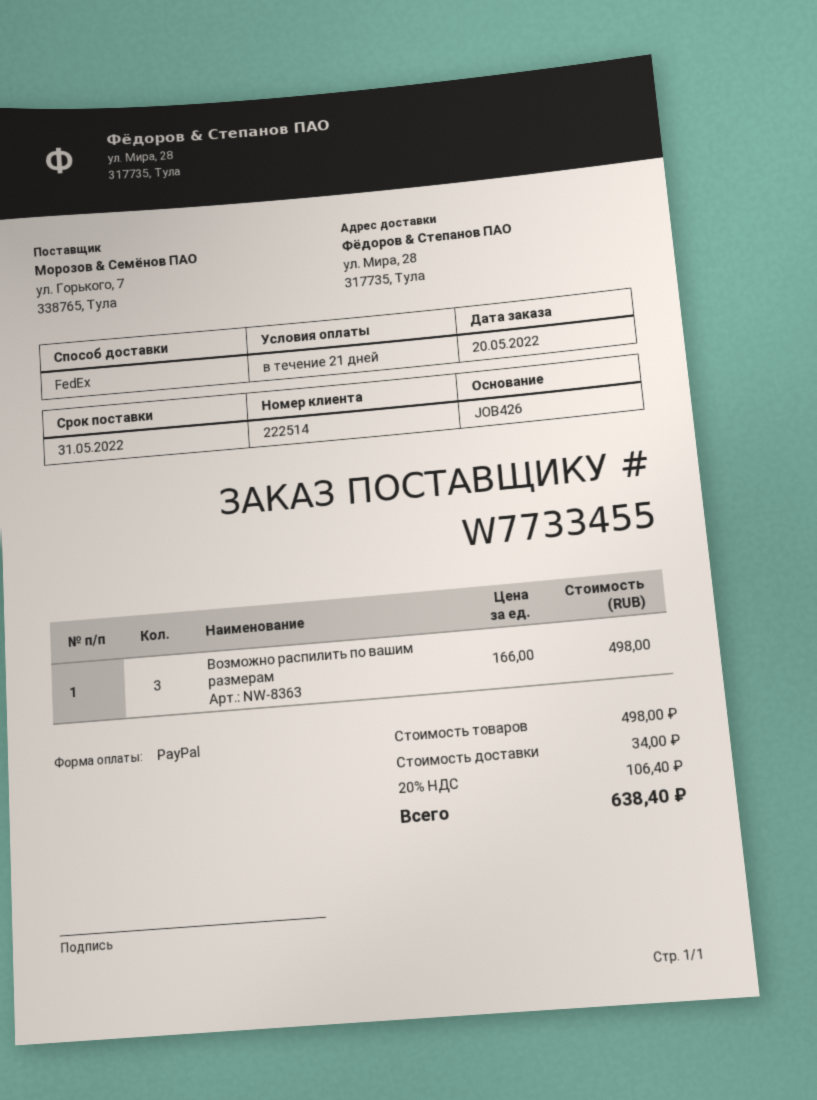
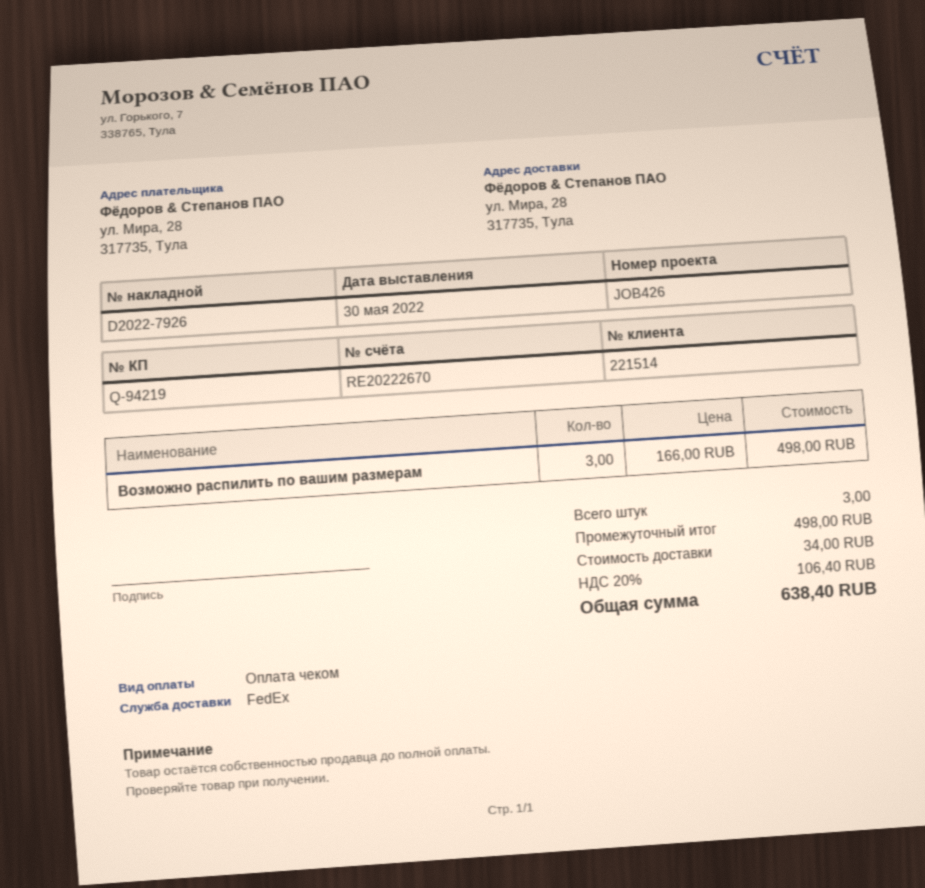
customer number: 222514 -> 221514
payment method: PayPal -> cheque

